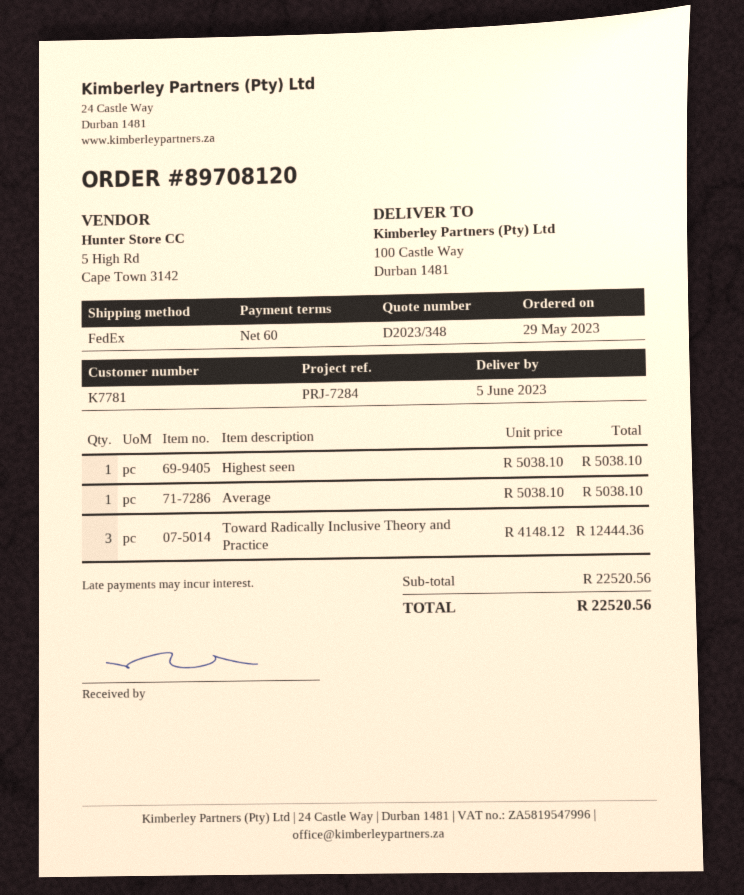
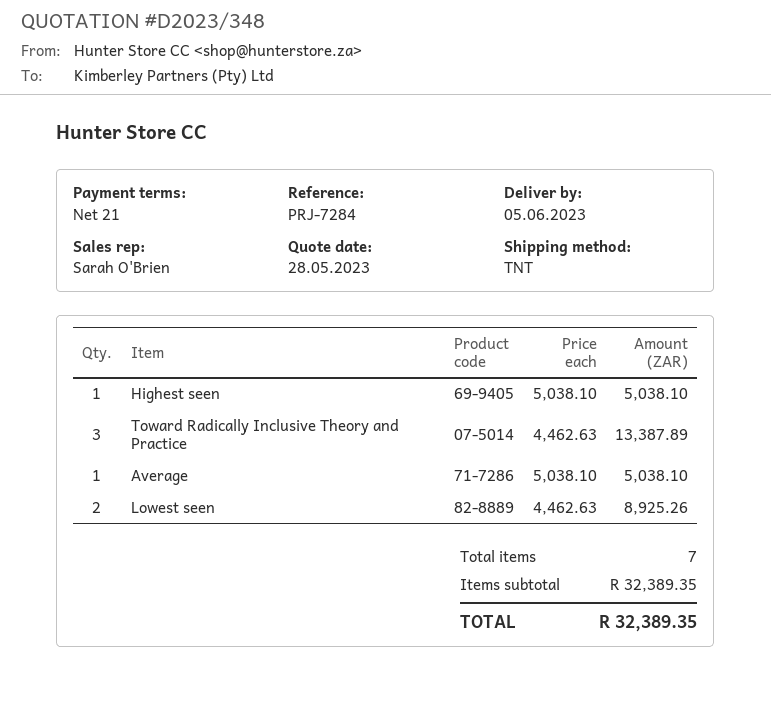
payment terms: 60 days -> 21 days
shipping method: FedEx -> TNT
Toward Radically Inclusive Theory and Practice: 3 x 4148.12 = 12444.36 -> 3 x 4462.63 = 13387.89
Lowest seen: none -> 2 x 4462.63 = 8925.26
subtotal: 22520.56 -> 32389.35
total: 22520.56 -> 32389.35

